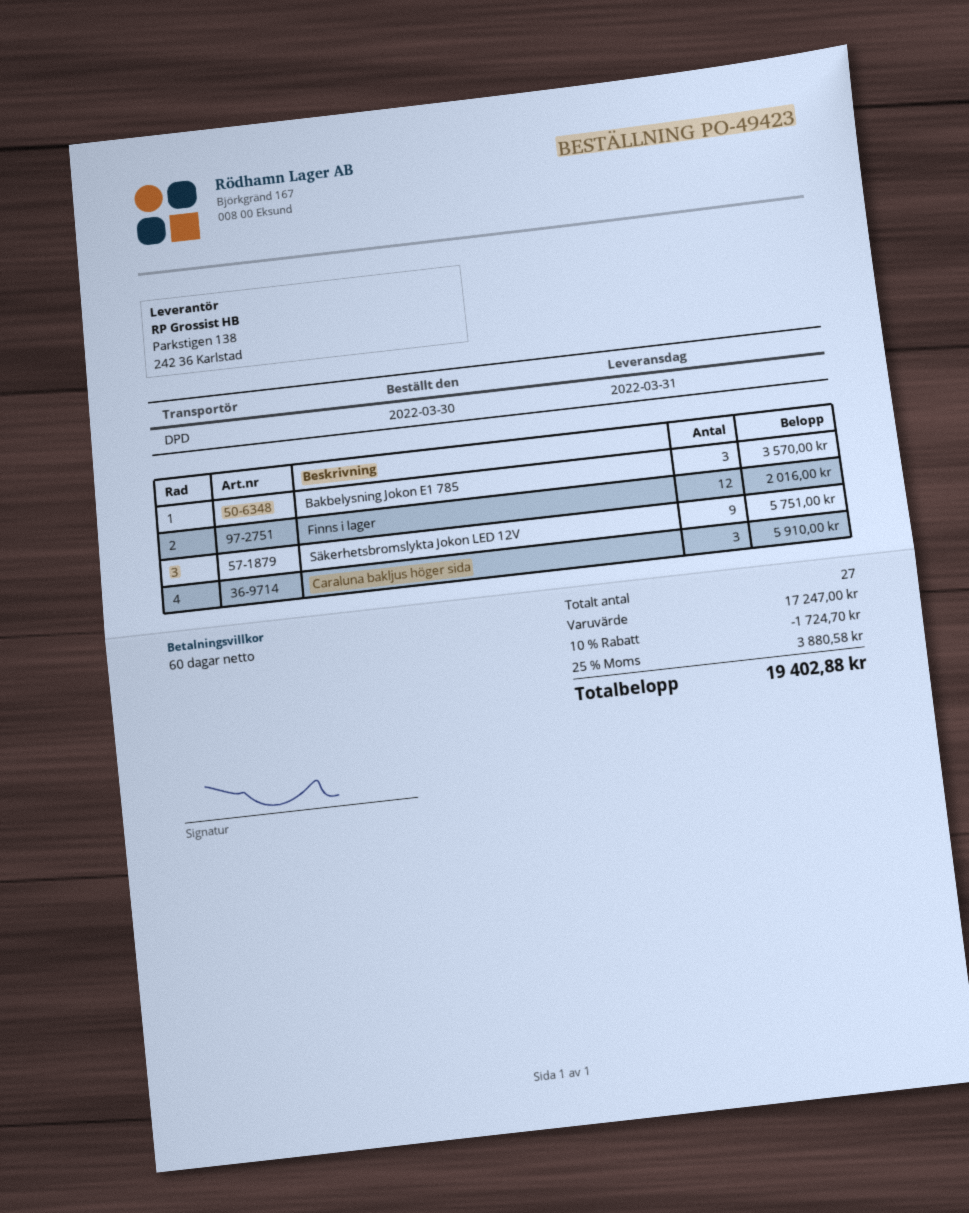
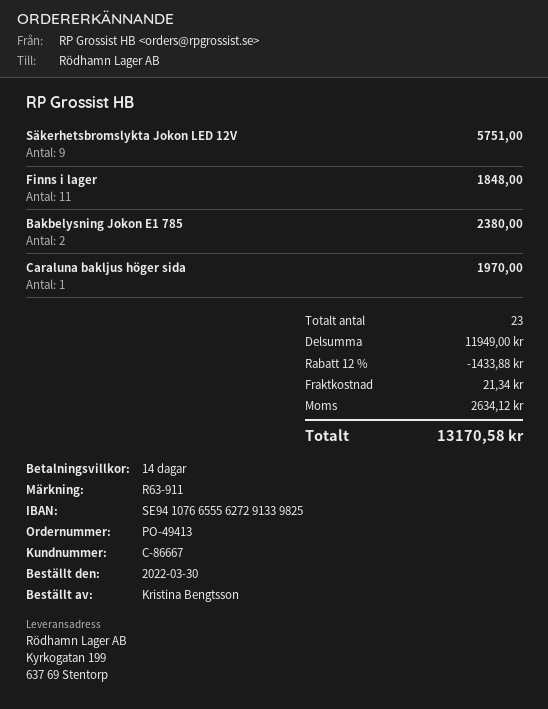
order number: PO-49423 -> PO-49413
payment terms: 60 days -> 14 days
Bakbelysning Jokon E1 785: 3 for 3570.00 -> 2 for 2380.00
Finns i lager: 12 for 2016.00 -> 11 for 1848.00
Caraluna bakljus höger sida: 3 for 5910.00 -> 1 for 1970.00
total quantity: 27 -> 23
subtotal: 17247.00 -> 11949.00
discount: 10% = 1724.70 -> 12% = 1433.88
shipping: none -> 21.34
tax: 3880.58 -> 2634.12
total: 19402.88 -> 13170.58

